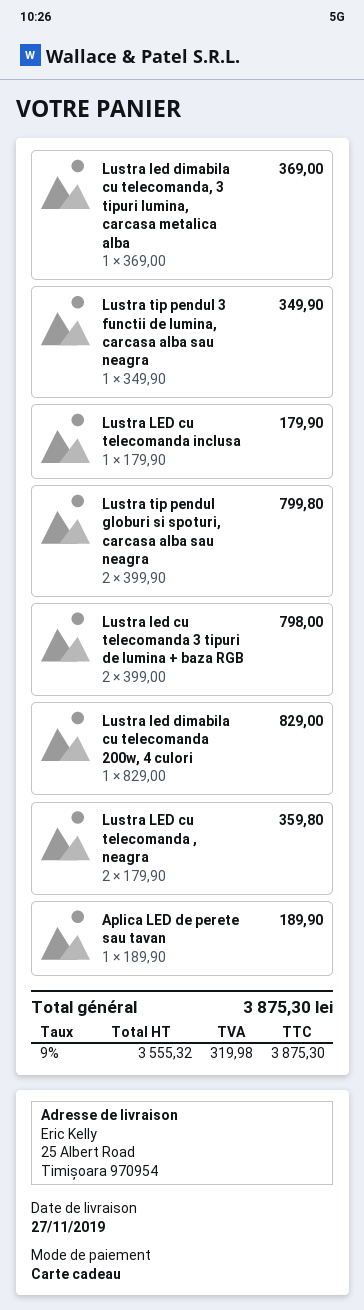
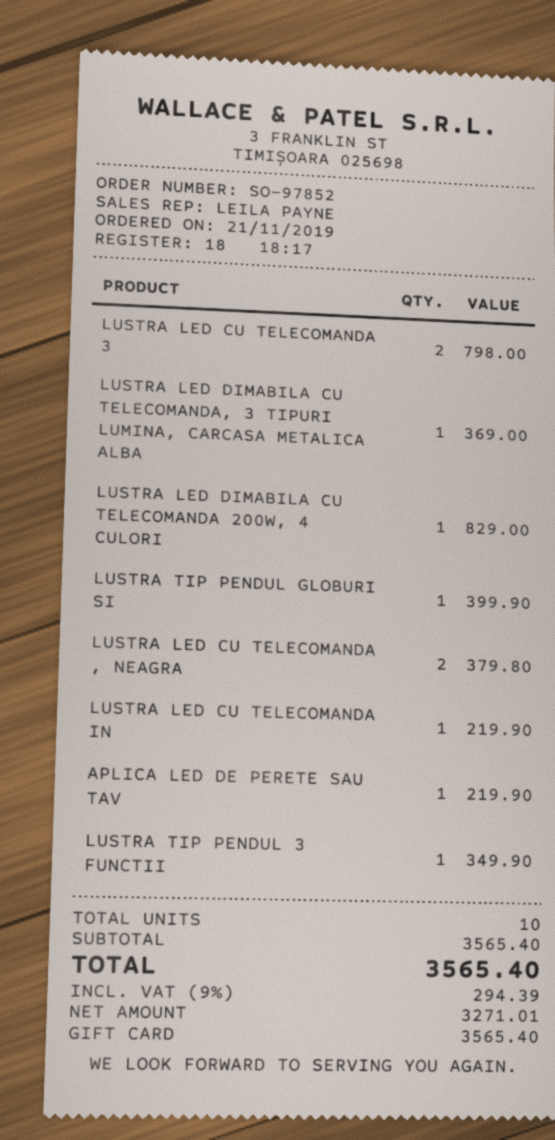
Lustra LED cu telecomanda inclusa: 1 for 179.90 -> 1 for 219.90
Lustra tip pendul globuri si spoturi, carcasa alba sau neagra: 2 for 799.80 -> 1 for 399.90
Lustra LED cu telecomanda , neagra: 2 for 359.80 -> 2 for 379.80
Aplica LED de perete sau tavan: 1 for 189.90 -> 1 for 219.90
net: 3555.32 -> 3271.01
tax: 9% = 319.98 -> 9% = 294.39
total: 3875.30 -> 3565.40

